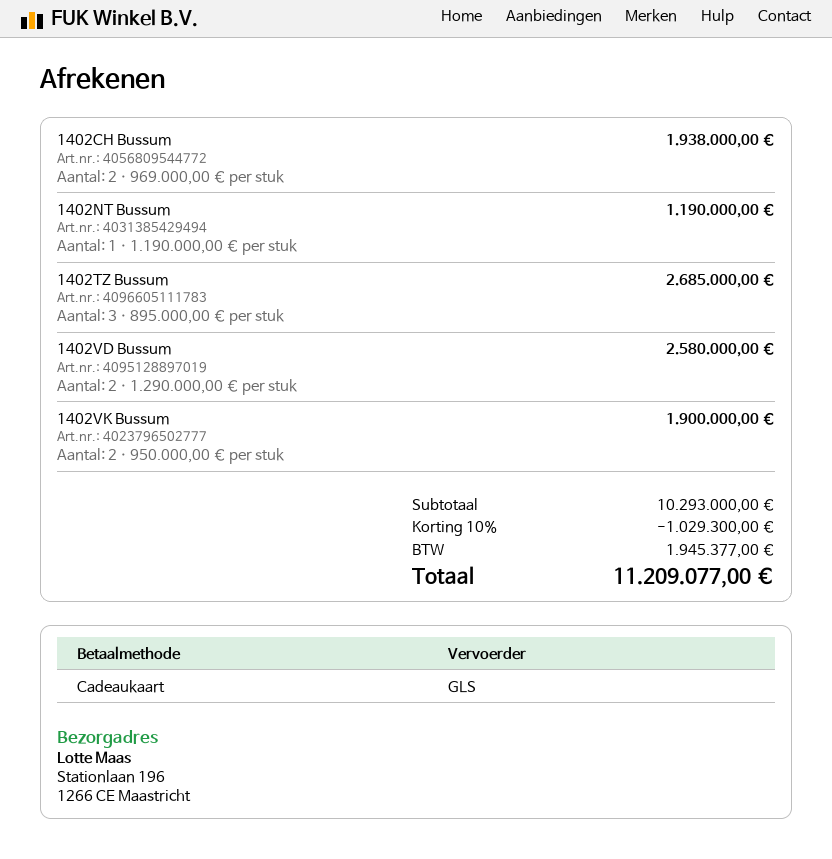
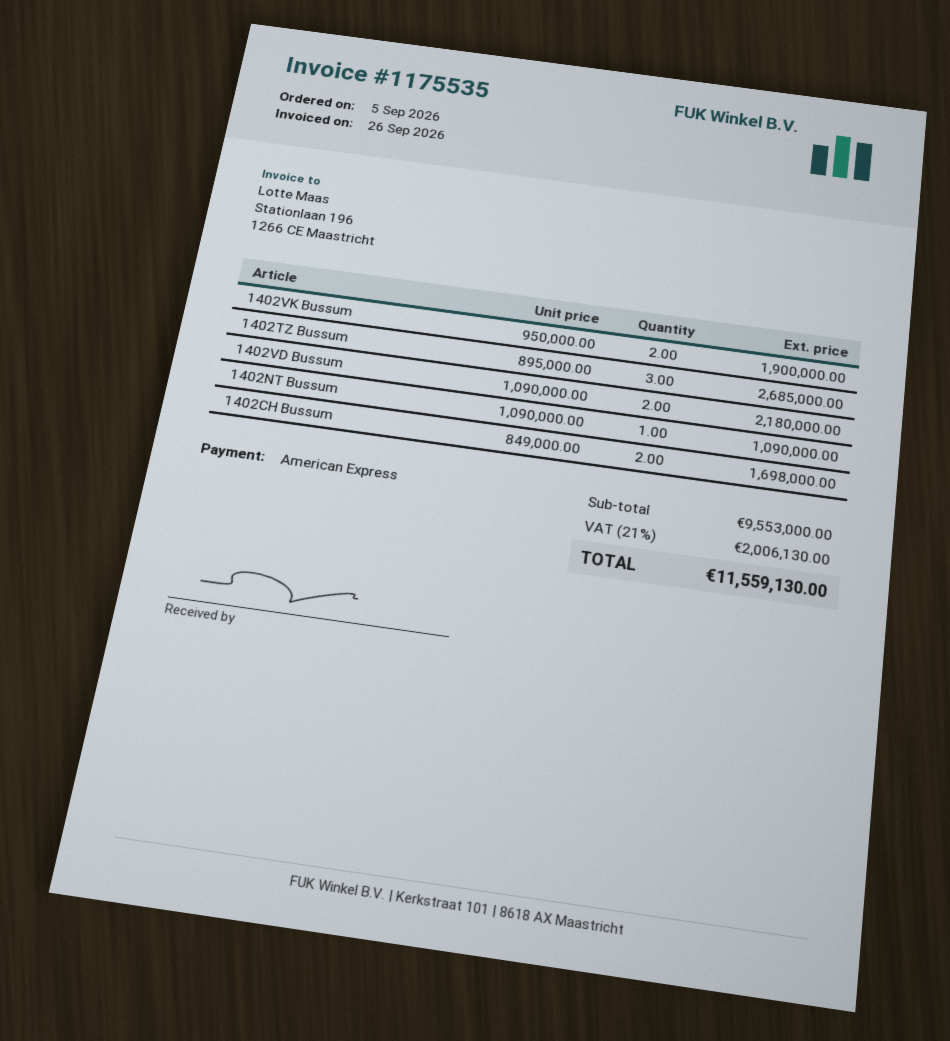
payment method: gift card -> American Express
1402CH Bussum: 2 x 969000.00 = 1938000.00 -> 2 x 849000.00 = 1698000.00
1402NT Bussum: 1 x 1190000.00 = 1190000.00 -> 1 x 1090000.00 = 1090000.00
1402VD Bussum: 2 x 1290000.00 = 2580000.00 -> 2 x 1090000.00 = 2180000.00
subtotal: 10293000.00 -> 9553000.00
discount: 10% = 1029300.00 -> none
tax: 1945377.00 -> 2006130.00
total: 11209077.00 -> 11559130.00

